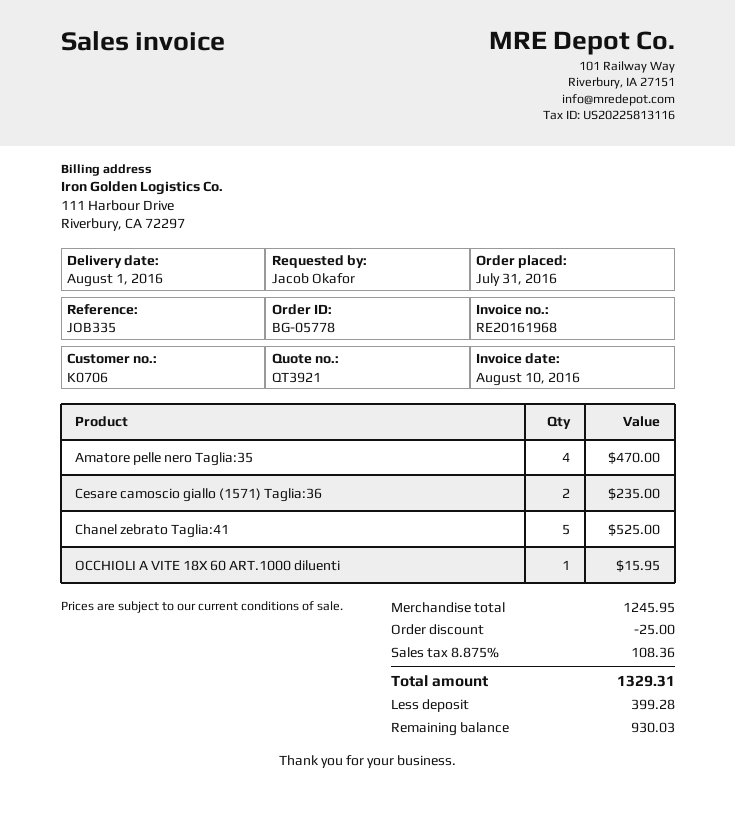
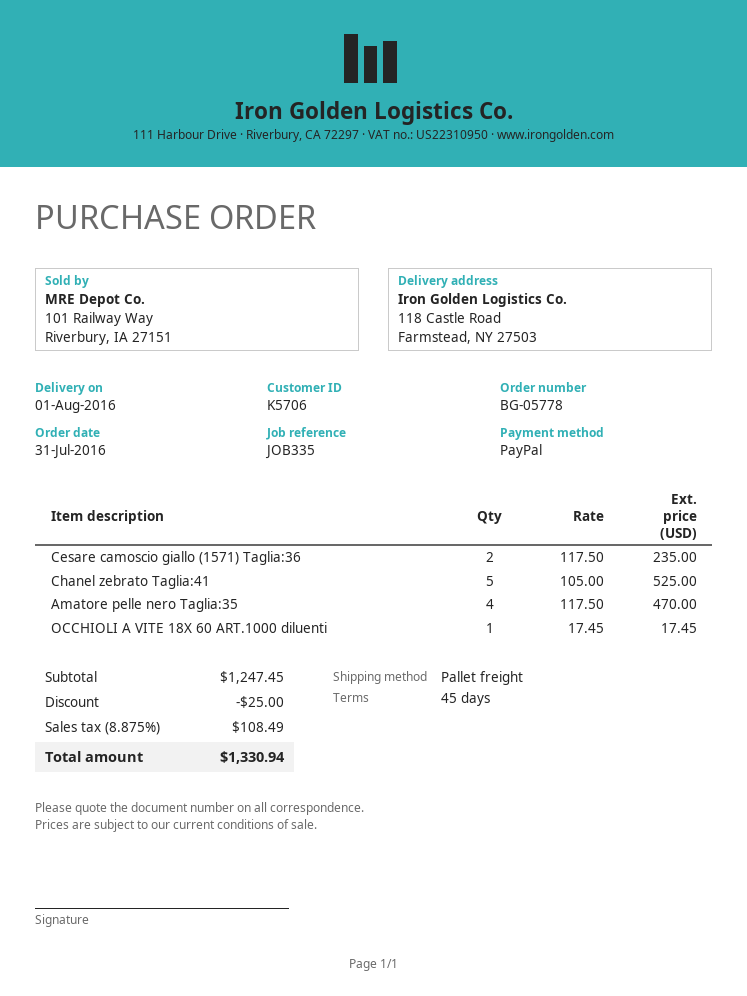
customer number: K0706 -> K5706
OCCHIOLI A VITE 18X 60 ART.1000 diluenti: 1 for 15.95 -> 1 for 17.45
subtotal: 1245.95 -> 1247.45
tax: 8.875% = 108.36 -> 8.875% = 108.49
total: 1329.31 -> 1330.94

